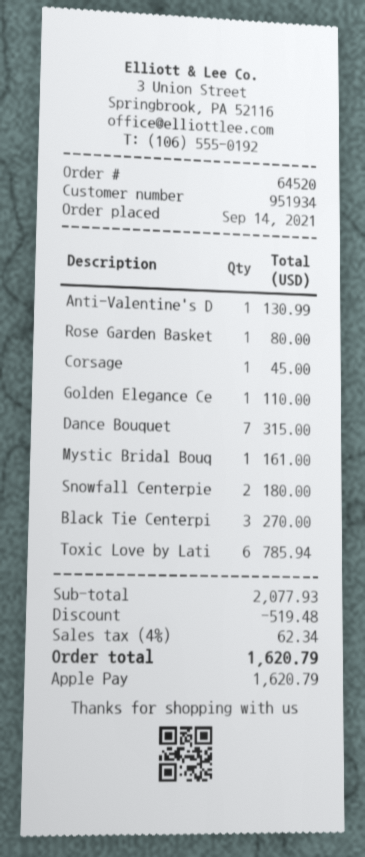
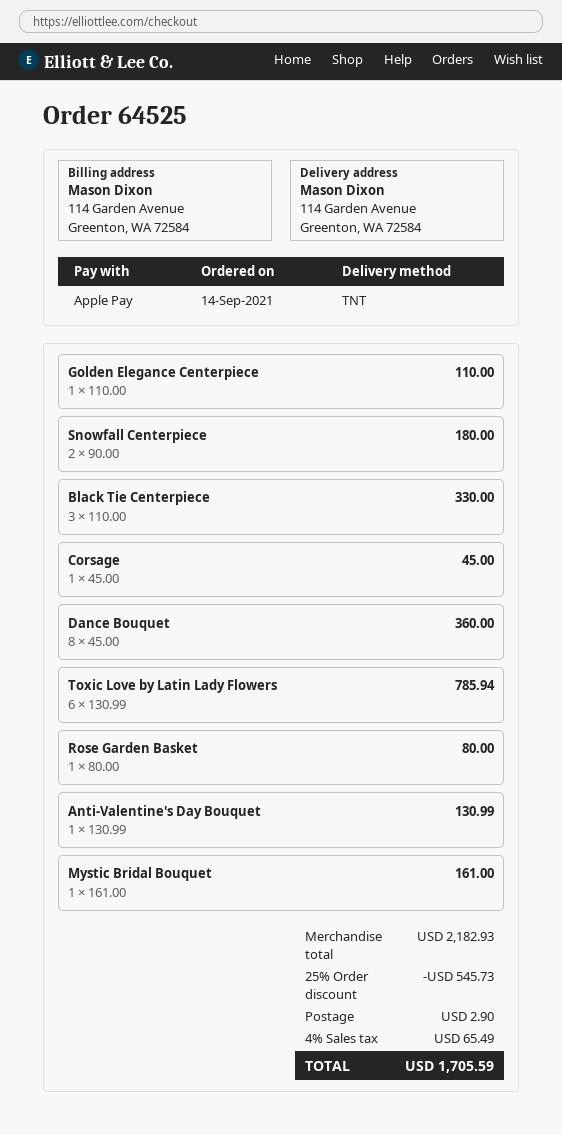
order number: 64520 -> 64525
Dance Bouquet: 7 for 315.00 -> 8 for 360.00
Black Tie Centerpi: 3 for 270.00 -> 3 for 330.00
subtotal: 2077.93 -> 2182.93
discount: 519.48 -> 545.73
shipping: none -> 2.90
tax: 4% = 62.34 -> 4% = 65.49
total: 1620.79 -> 1705.59

